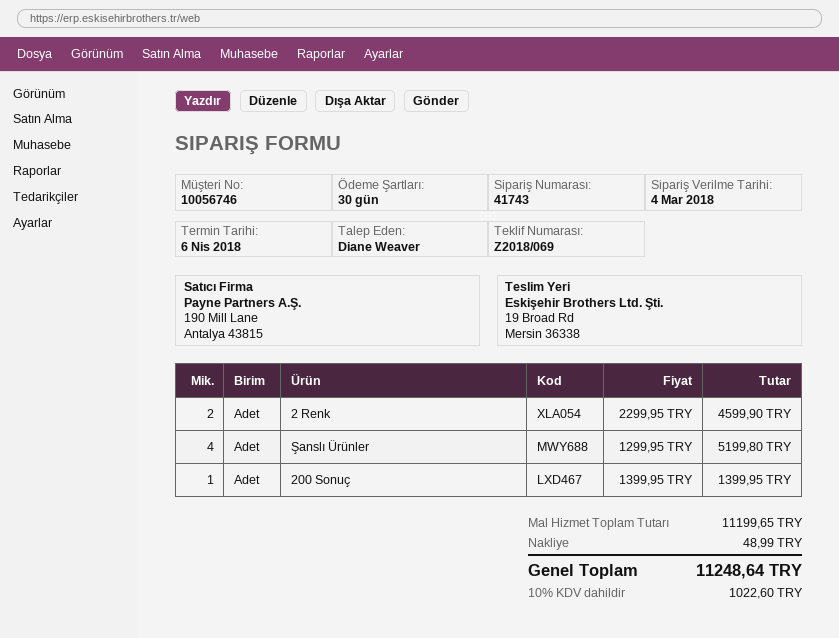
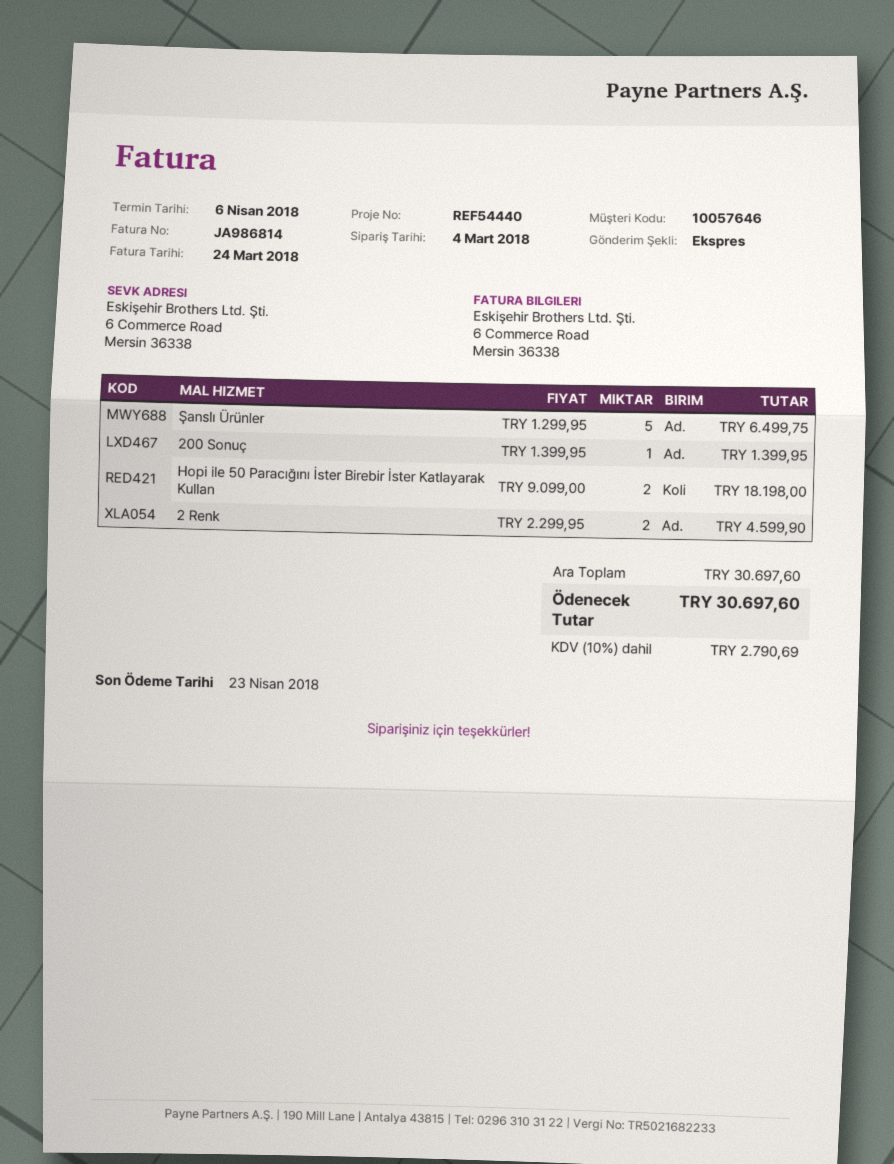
customer number: 10056746 -> 10057646
ship to: 19 Broad Rd, Mersin 36338 -> 6 Commerce Road, Mersin 36338
Şanslı Ürünler: 4 x 1299.95 = 5199.80 -> 5 x 1299.95 = 6499.75
Hopi ile 50 Paracığını İster Birebir İster Katlayarak Kullan: none -> 2 x 9099.00 = 18198.00
subtotal: 11199.65 -> 30697.60
shipping: 48.99 -> none
tax: 10% = 1022.60 -> 10% = 2790.69
total: 11248.64 -> 30697.60

